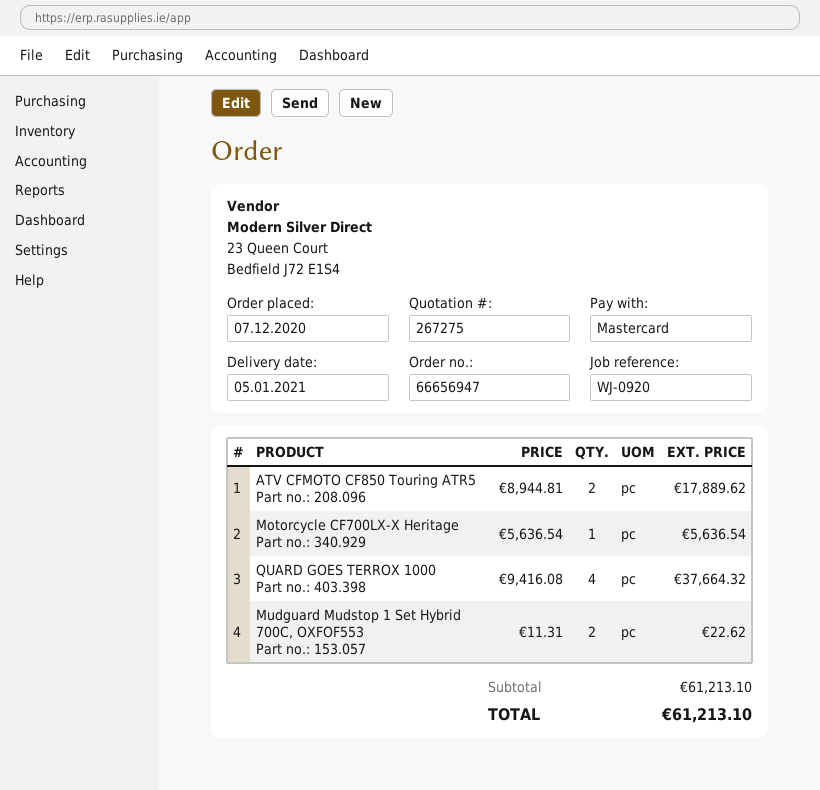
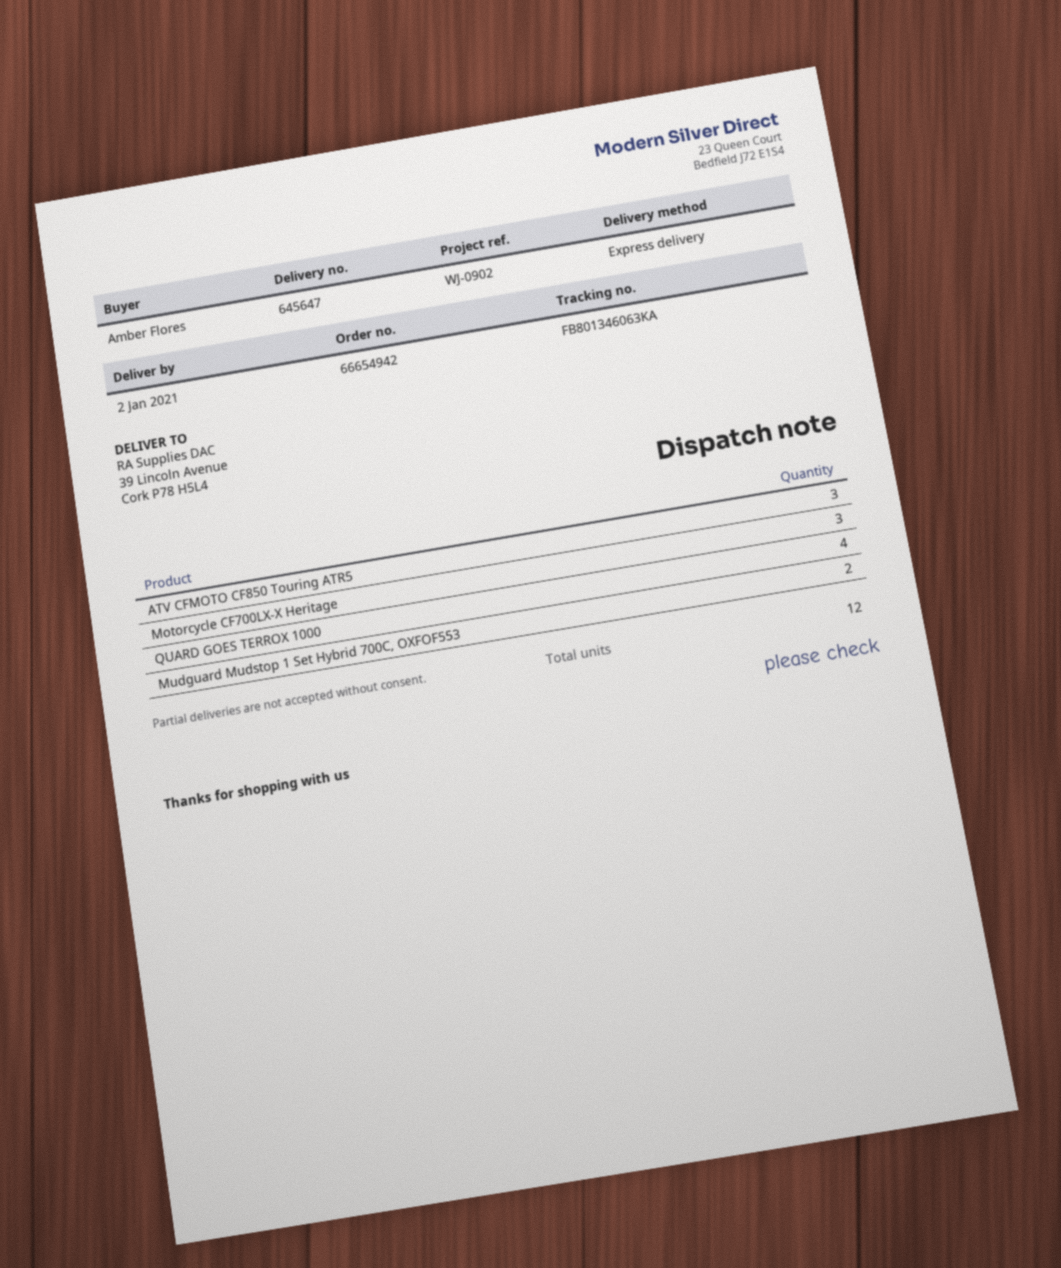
order number: 66656947 -> 66654942
delivery date: 2021-01-05 -> 2021-01-02
reference: WJ-0920 -> WJ-0902
ATV CFMOTO CF850 Touring ATR5: 2 -> 3
Motorcycle CF700LX-X Heritage: 1 -> 3

